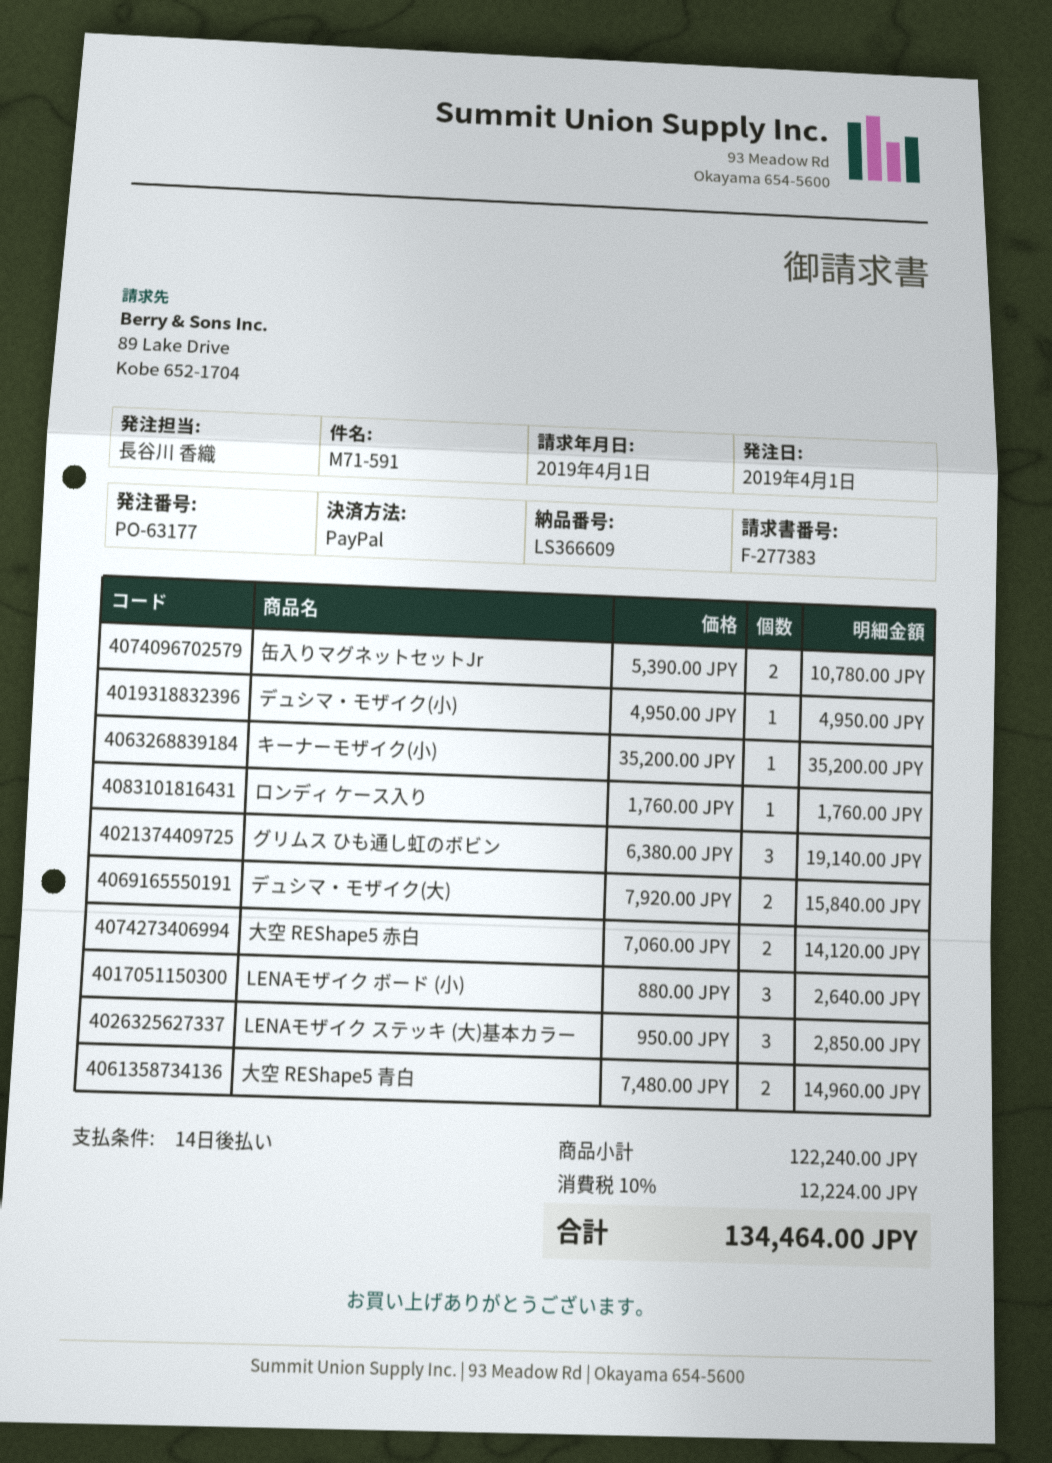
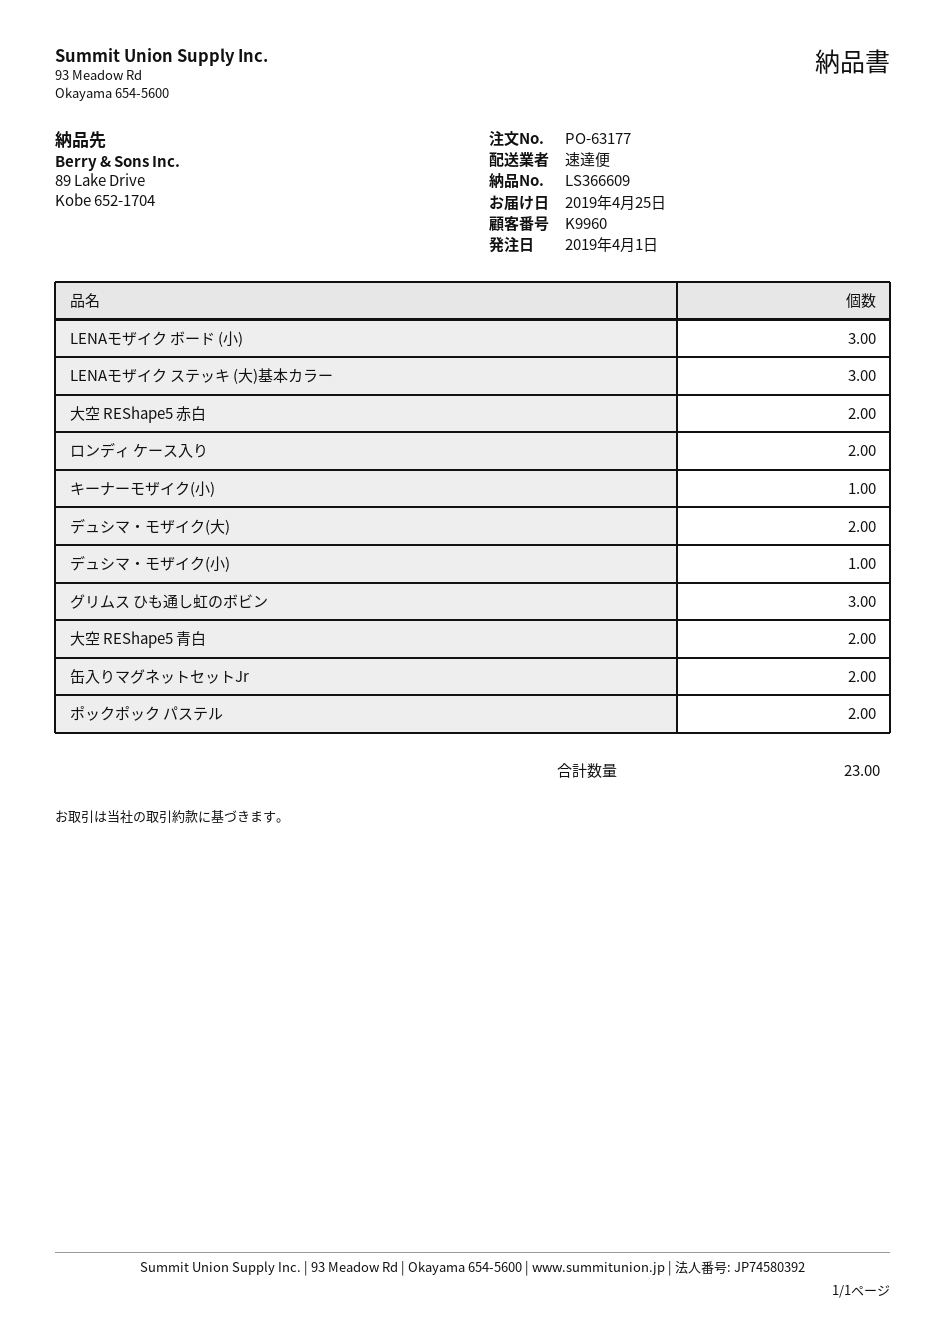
ロンディ ケース入り: 1 -> 2
ポックポック パステル: none -> 2

